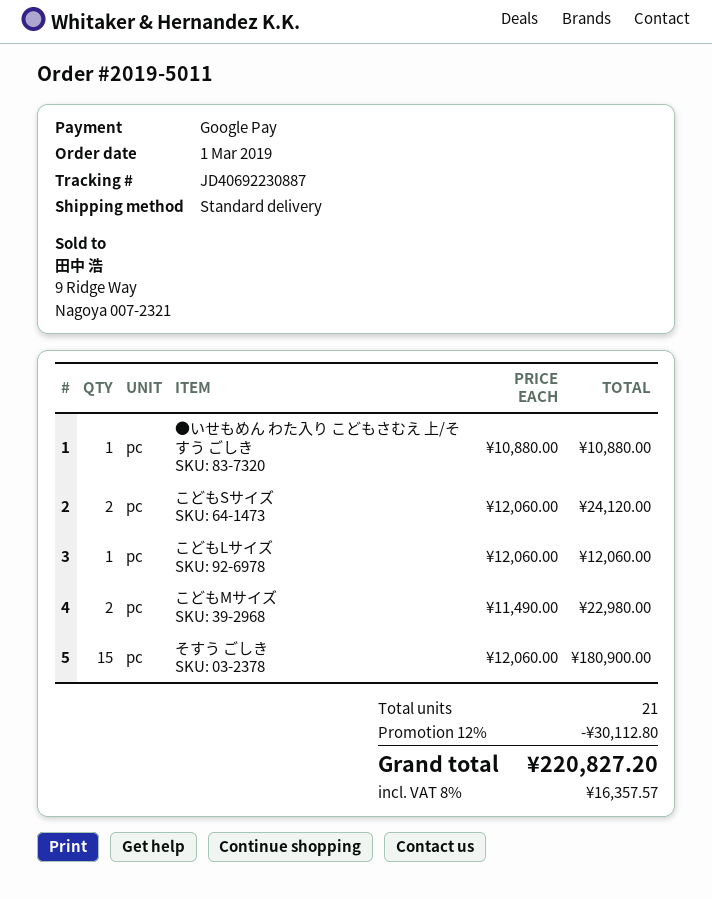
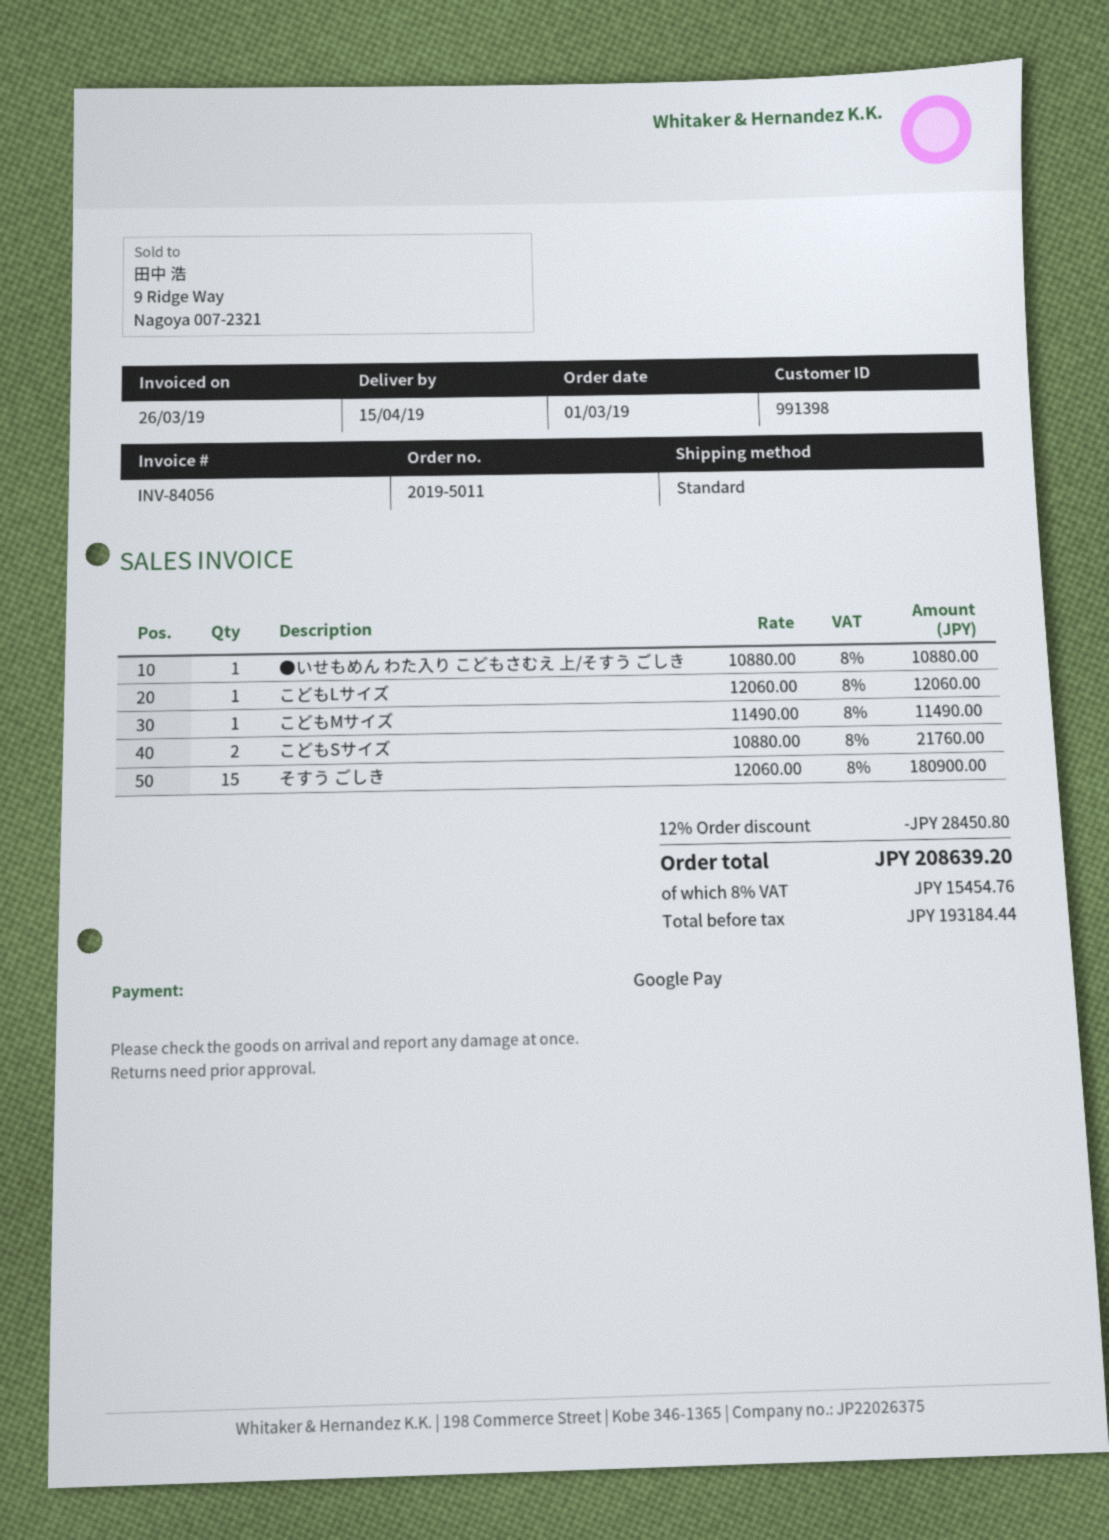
こどもSサイズ: 2 x 12060.00 = 24120.00 -> 2 x 10880.00 = 21760.00
こどもMサイズ: 2 x 11490.00 = 22980.00 -> 1 x 11490.00 = 11490.00
discount: 12% = 30112.80 -> 12% = 28450.80
tax: 8% = 16357.57 -> 8% = 15454.76
total: 220827.20 -> 208639.20

